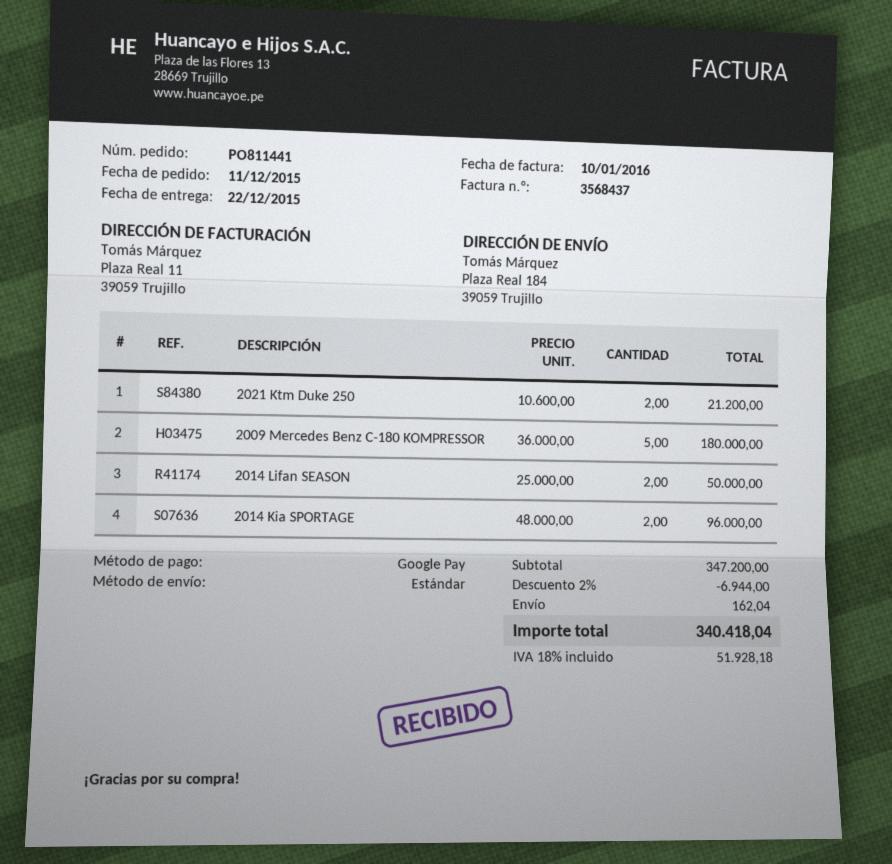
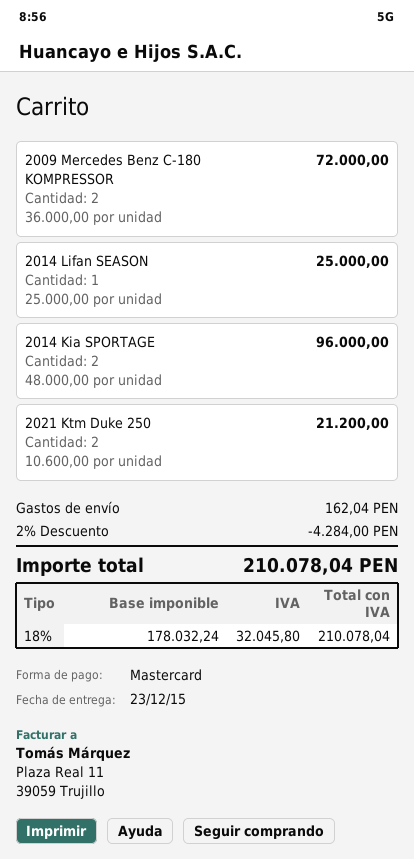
delivery date: 2015-12-22 -> 2015-12-23
payment method: Google Pay -> Mastercard
2009 Mercedes Benz C-180 KOMPRESSOR: 5 x 36000.00 = 180000.00 -> 2 x 36000.00 = 72000.00
2014 Lifan SEASON: 2 x 25000.00 = 50000.00 -> 1 x 25000.00 = 25000.00
discount: 2% = 6944.00 -> 2% = 4284.00
tax: 18% = 51928.18 -> 18% = 32045.80
total: 340418.04 -> 210078.04

